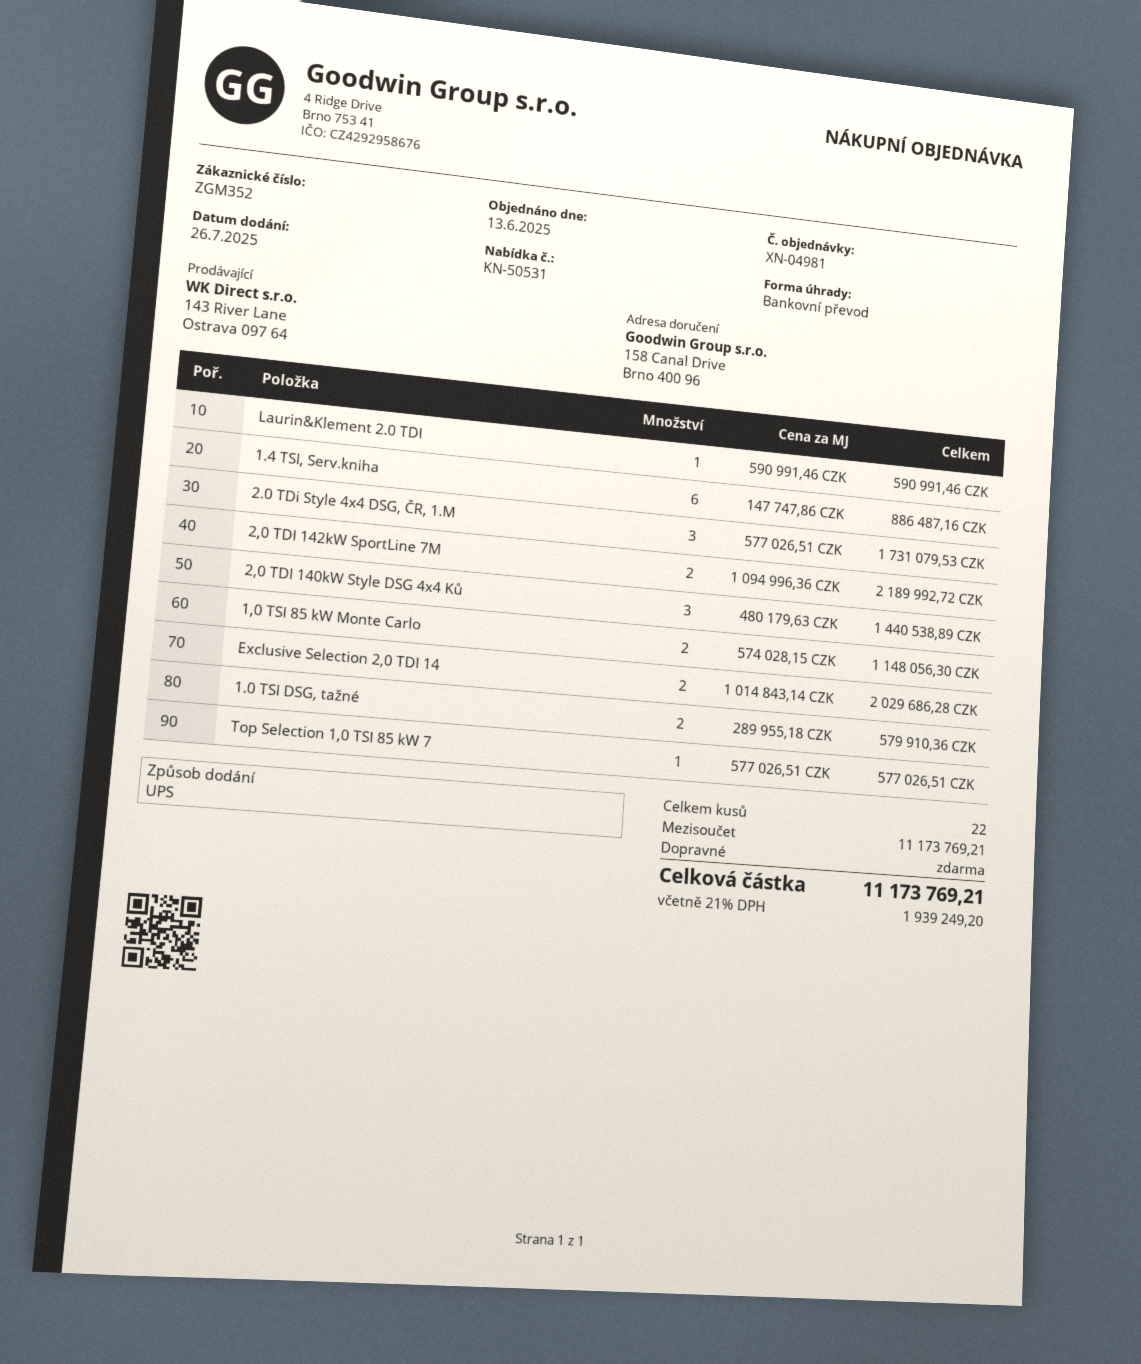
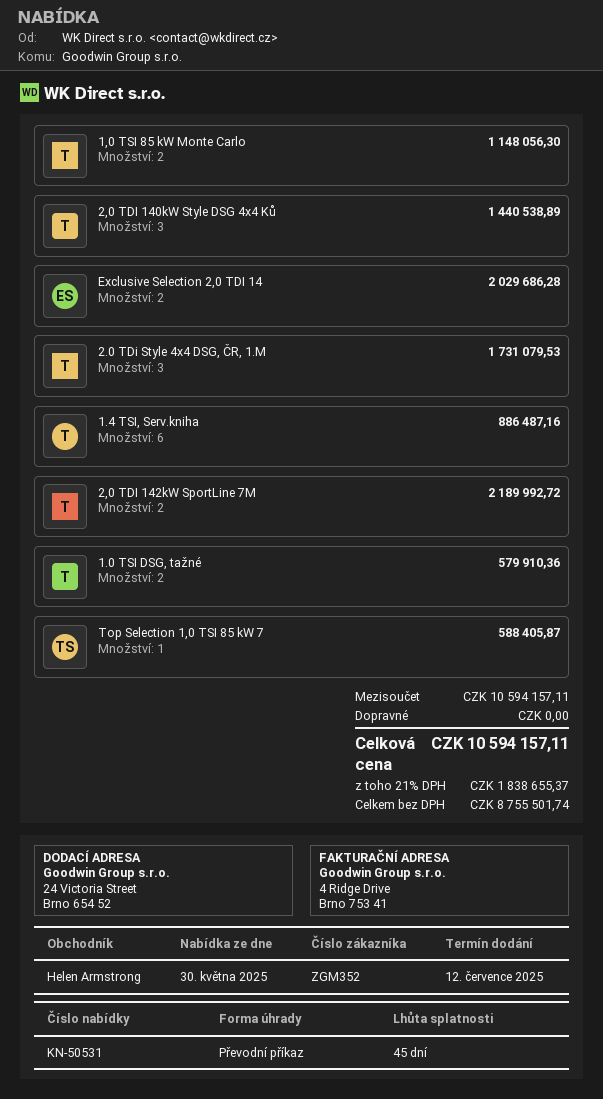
delivery date: 2025-07-26 -> 2025-07-12
ship to: 158 Canal Drive, Brno 400 96 -> 24 Victoria Street, Brno 654 52
Laurin&Klement 2.0 TDI: 1 for 590991.46 -> none
Top Selection 1,0 TSI 85 kW 7: 1 for 577026.51 -> 1 for 588405.87
subtotal: 11173769.21 -> 10594157.11
tax: 21% = 1939249.20 -> 21% = 1838655.37
total: 11173769.21 -> 10594157.11

